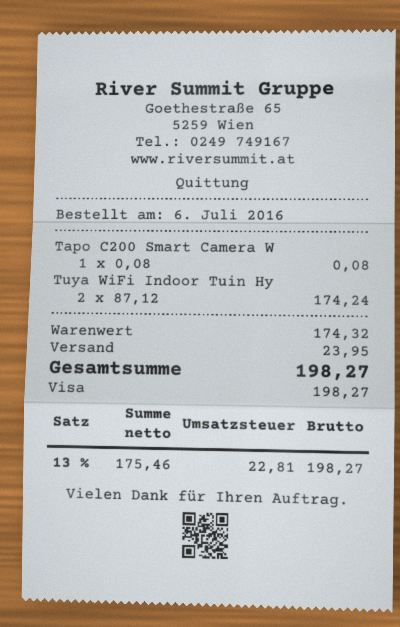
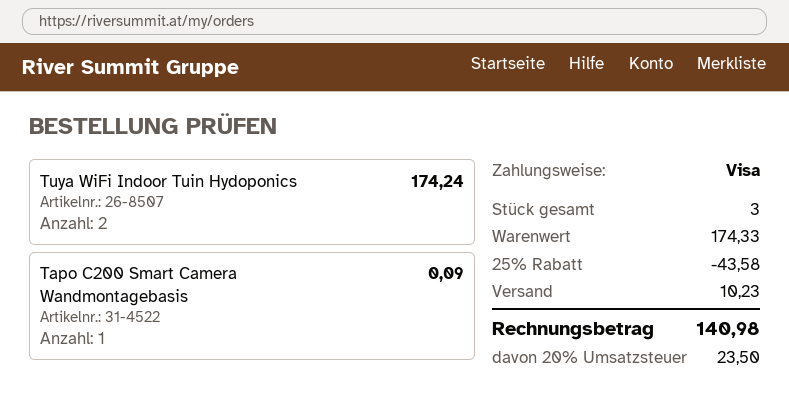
Tapo C200 Smart Camera W: 1 for 0.08 -> 1 for 0.09
subtotal: 174.32 -> 174.33
discount: none -> 25% = 43.58
shipping: 23.95 -> 10.23
tax: 13% = 22.81 -> 20% = 23.50
total: 198.27 -> 140.98

